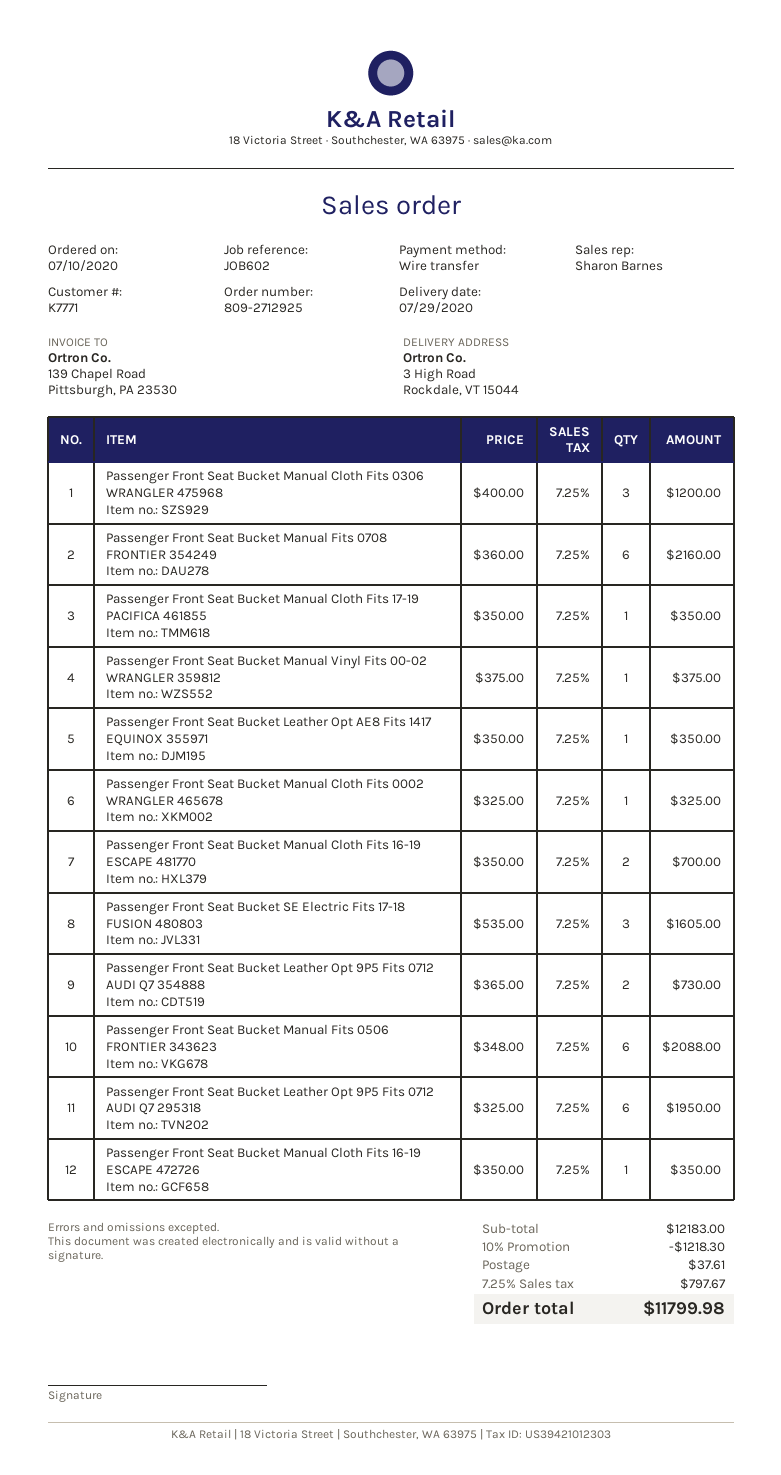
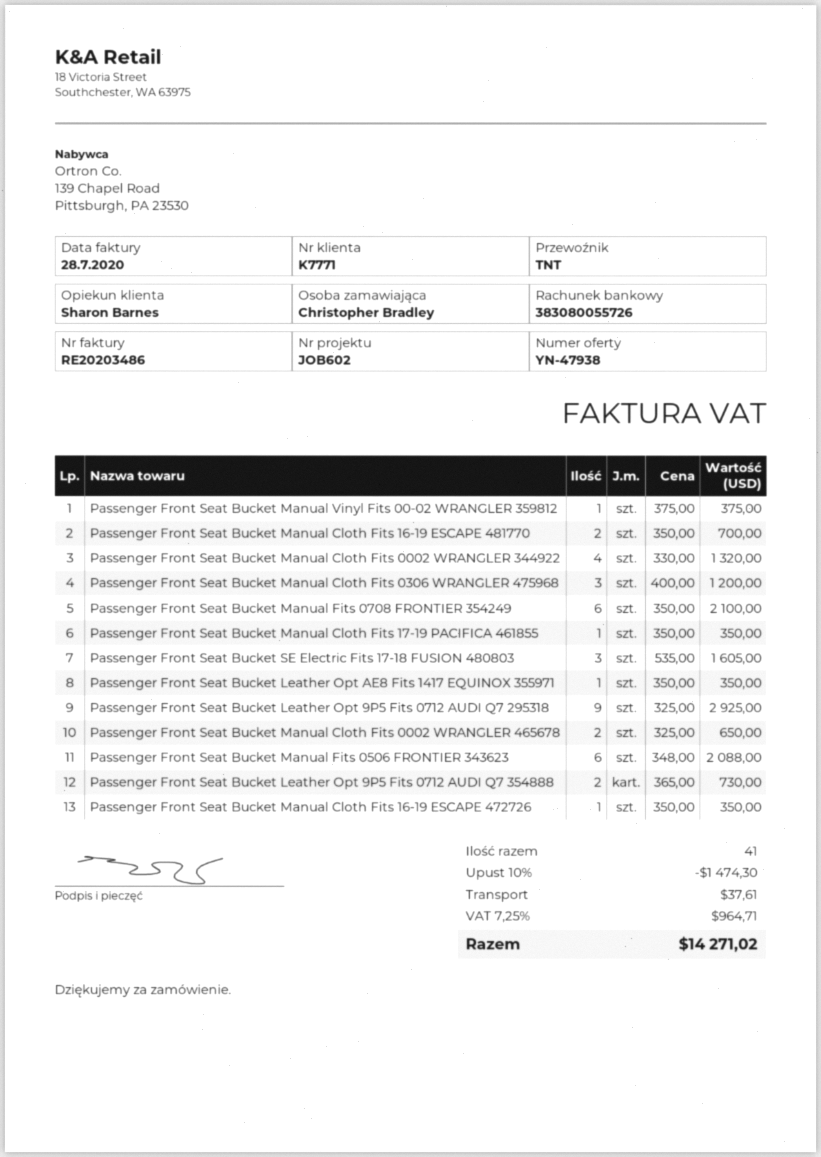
Passenger Front Seat Bucket Manual Fits 0708 FRONTIER 354249: 6 x 360.00 = 2160.00 -> 6 x 350.00 = 2100.00
Passenger Front Seat Bucket Manual Cloth Fits 0002 WRANGLER 465678: 1 x 325.00 = 325.00 -> 2 x 325.00 = 650.00
Passenger Front Seat Bucket Leather Opt 9P5 Fits 0712 AUDI Q7 295318: 6 x 325.00 = 1950.00 -> 9 x 325.00 = 2925.00
Passenger Front Seat Bucket Manual Cloth Fits 0002 WRANGLER 344922: none -> 4 x 330.00 = 1320.00
discount: 10% = 1218.30 -> 10% = 1474.30
tax: 7.25% = 797.67 -> 7.25% = 964.71
total: 11799.98 -> 14271.02

